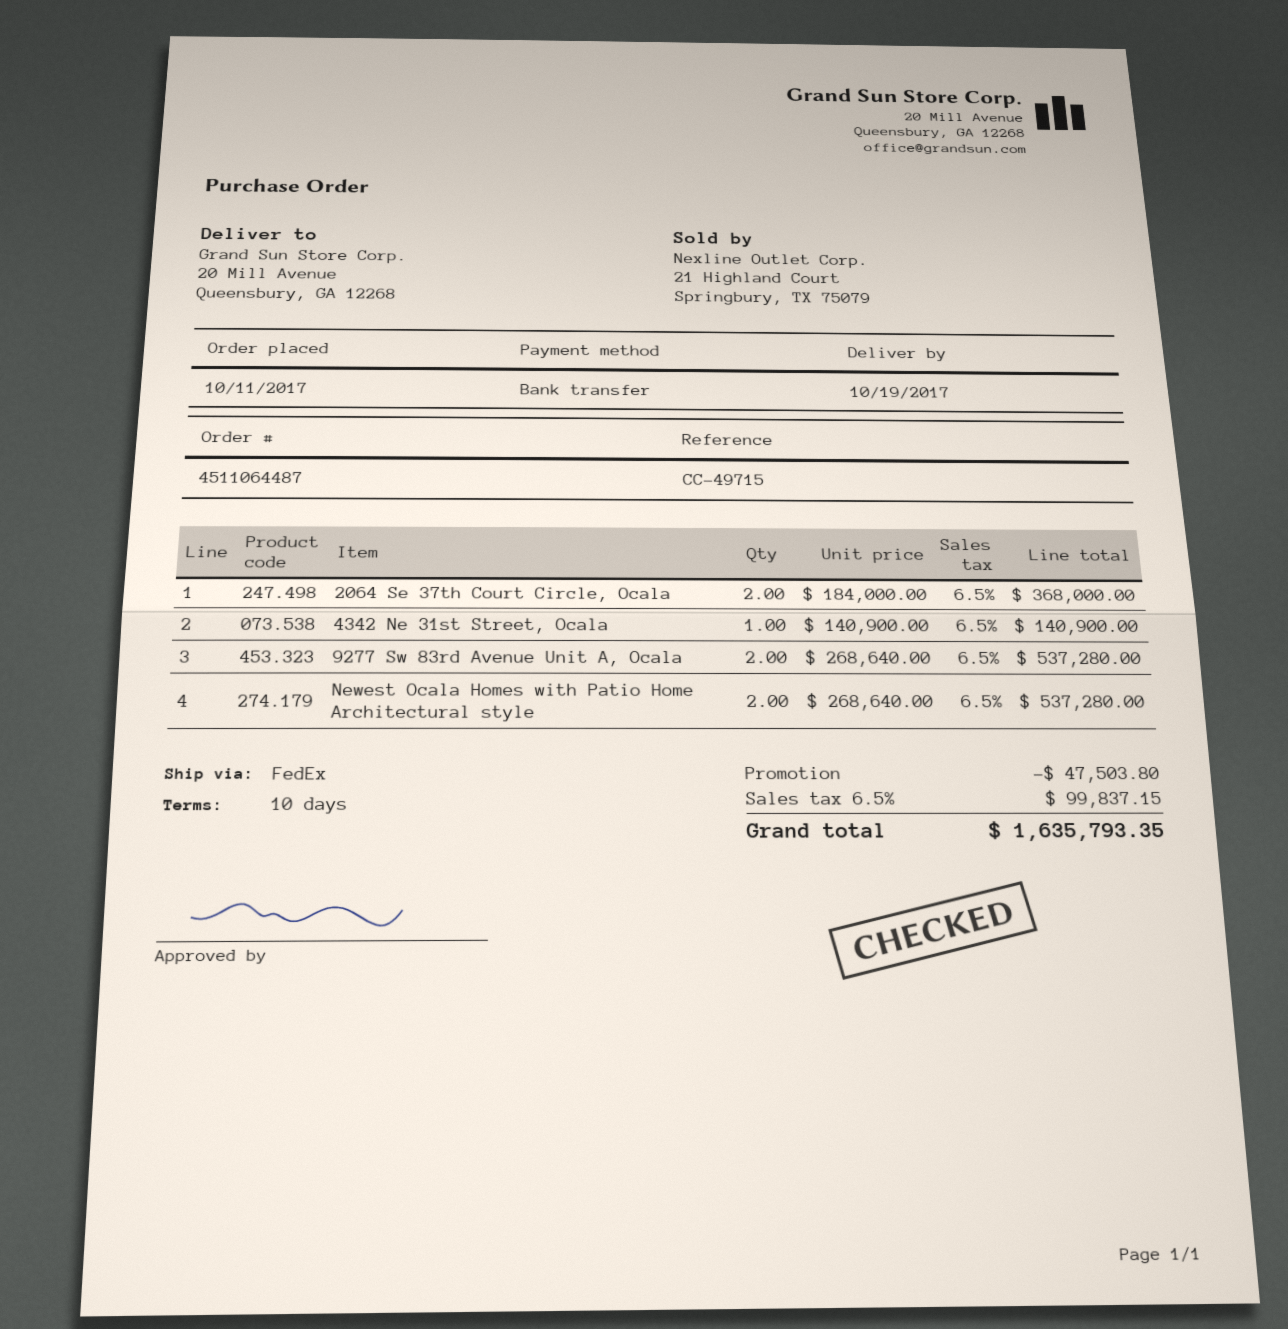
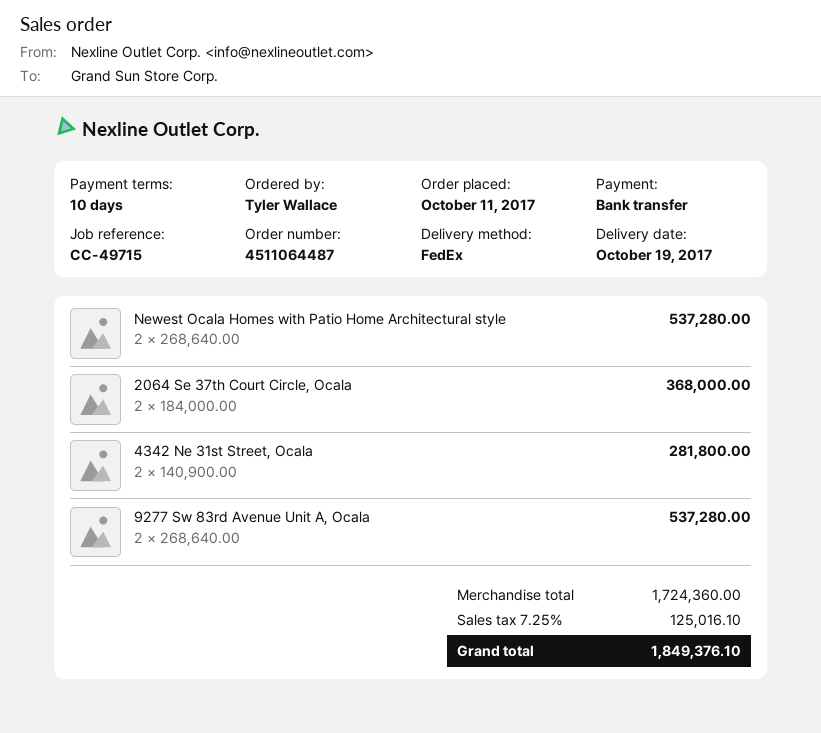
4342 Ne 31st Street, Ocala: 1 x 140900.00 = 140900.00 -> 2 x 140900.00 = 281800.00
discount: 47503.80 -> none
tax: 6.5% = 99837.15 -> 7.25% = 125016.10
total: 1635793.35 -> 1849376.10

